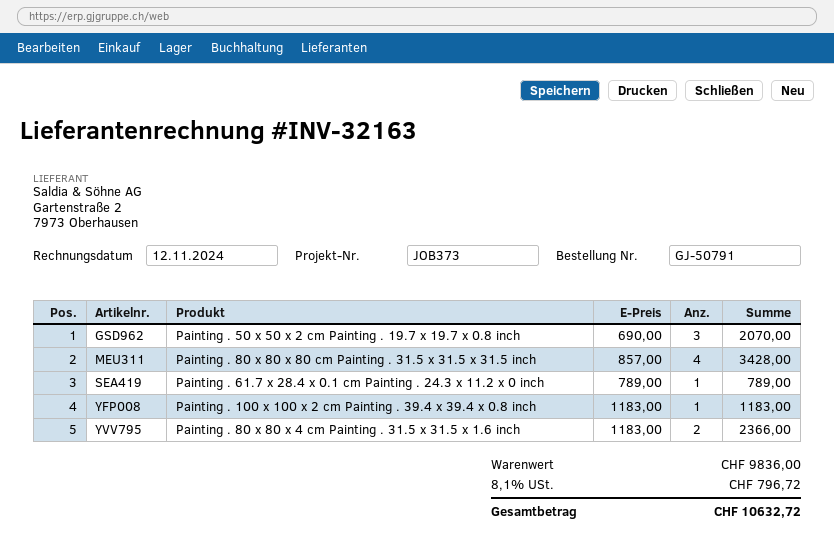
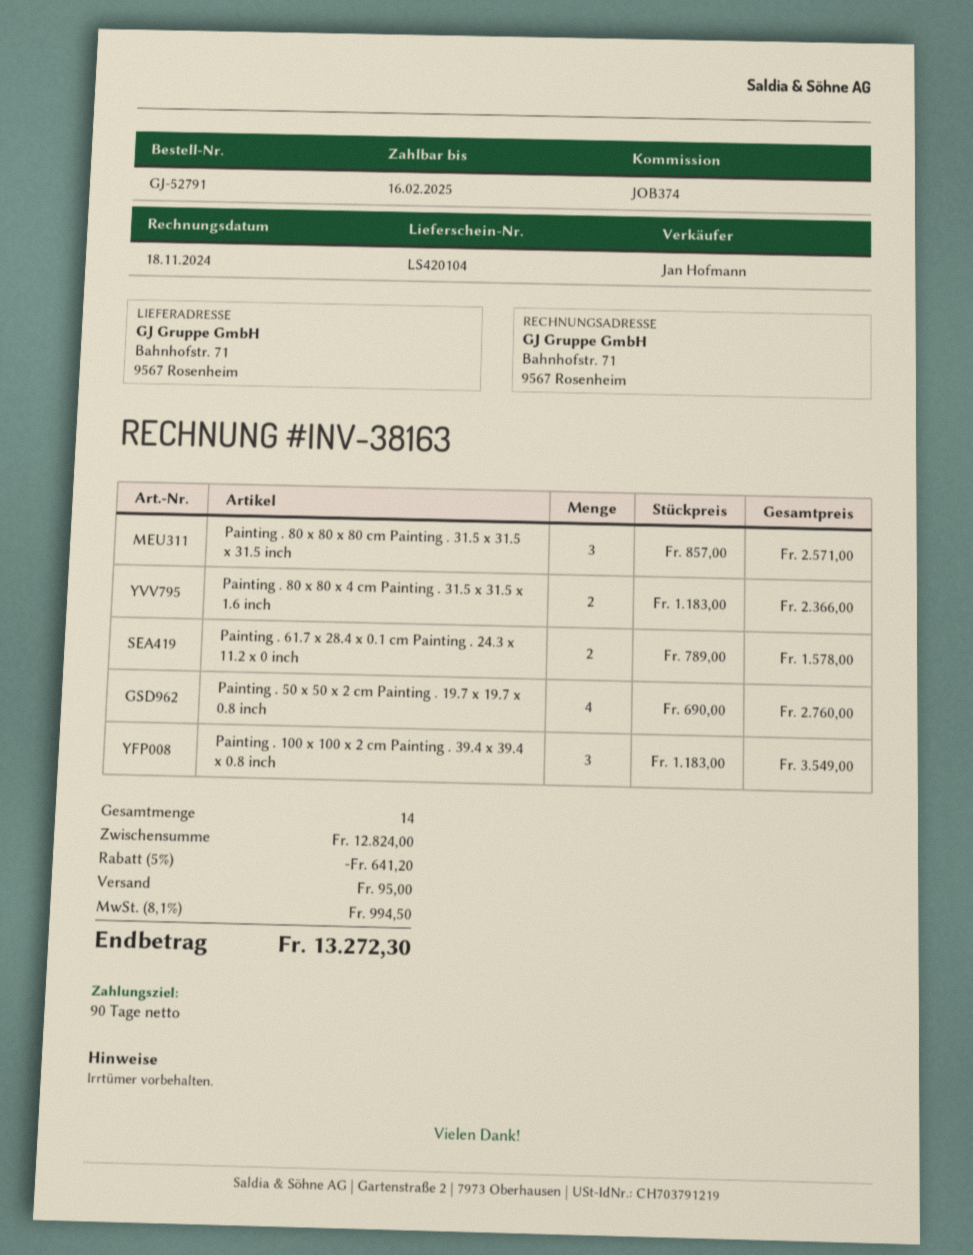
order number: GJ-50791 -> GJ-52791
invoice number: INV-32163 -> INV-38163
invoice date: 2024-11-12 -> 2024-11-18
reference: JOB373 -> JOB374
Painting . 50 x 50 x 2 cm Painting . 19.7 x 19.7 x 0.8 inch: 3 x 690.00 = 2070.00 -> 4 x 690.00 = 2760.00
Painting . 80 x 80 x 80 cm Painting . 31.5 x 31.5 x 31.5 inch: 4 x 857.00 = 3428.00 -> 3 x 857.00 = 2571.00
Painting . 61.7 x 28.4 x 0.1 cm Painting . 24.3 x 11.2 x 0 inch: 1 x 789.00 = 789.00 -> 2 x 789.00 = 1578.00
Painting . 100 x 100 x 2 cm Painting . 39.4 x 39.4 x 0.8 inch: 1 x 1183.00 = 1183.00 -> 3 x 1183.00 = 3549.00
subtotal: 9836.00 -> 12824.00
discount: none -> 5% = 641.20
shipping: none -> 95.00
tax: 8.1% = 796.72 -> 8.1% = 994.50
total: 10632.72 -> 13272.30

